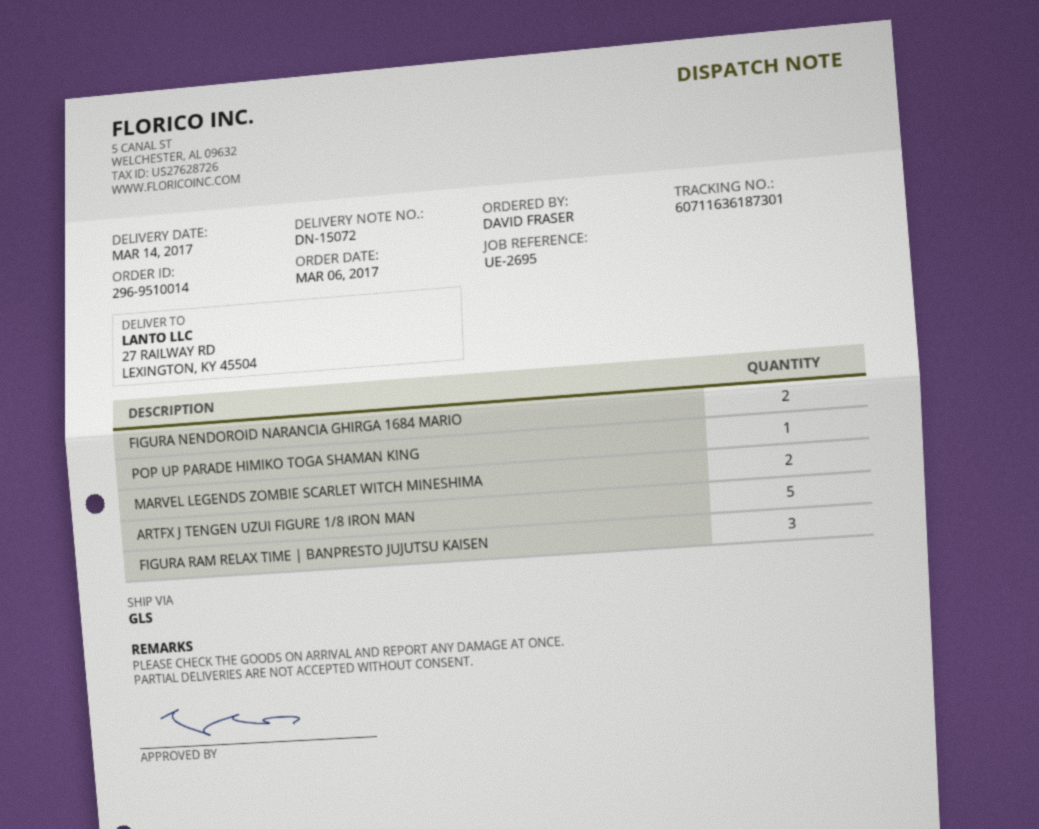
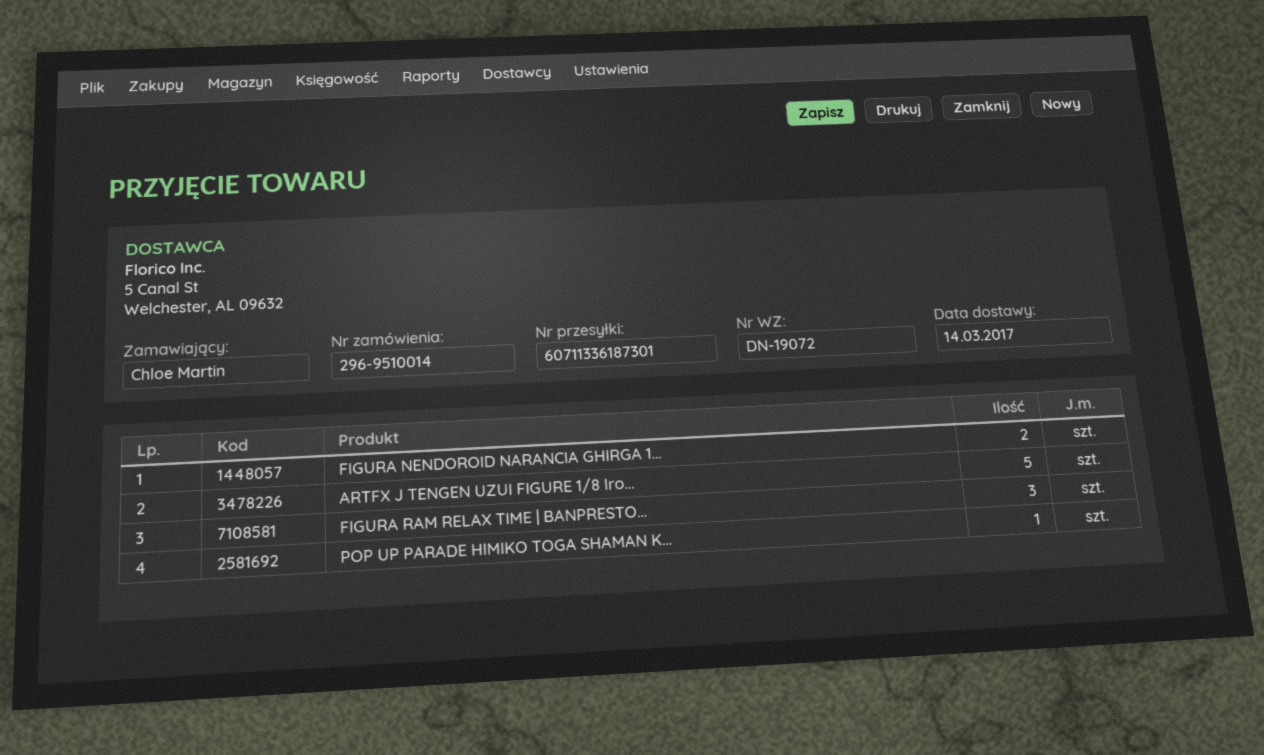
delivery note number: DN-15072 -> DN-19072
ordered by: DAVID FRASER -> Chloe Martin
tracking number: 60711636187301 -> 60711336187301
MARVEL LEGENDS ZOMBIE SCARLET WITCH MINESHIMA: 2 -> none

